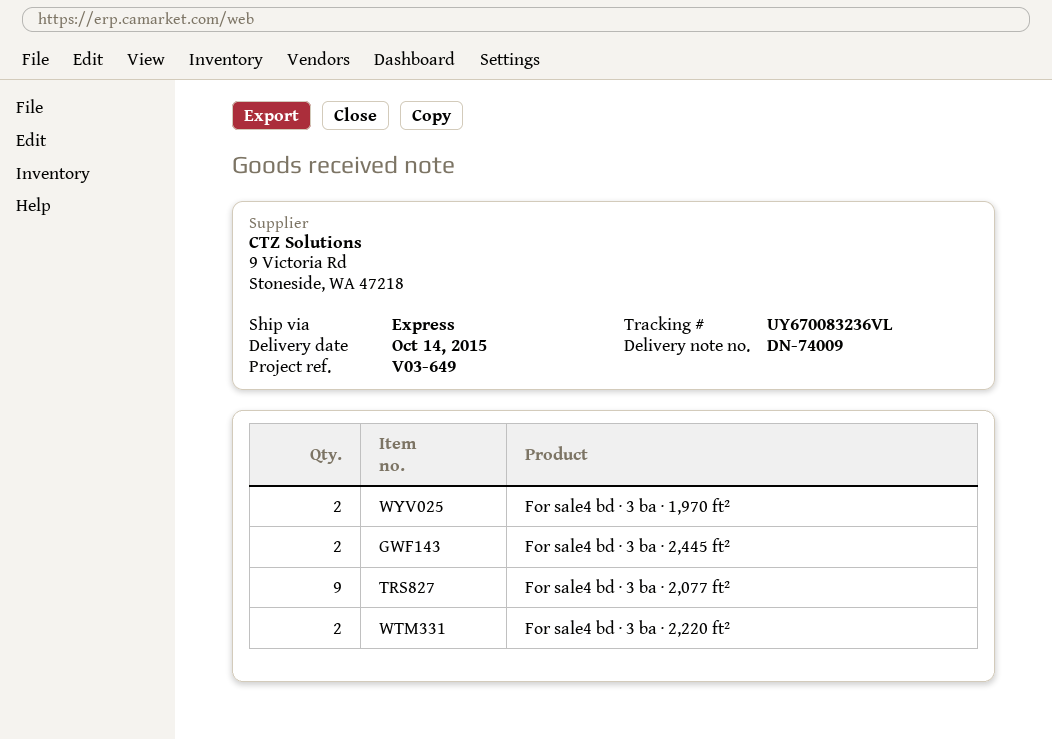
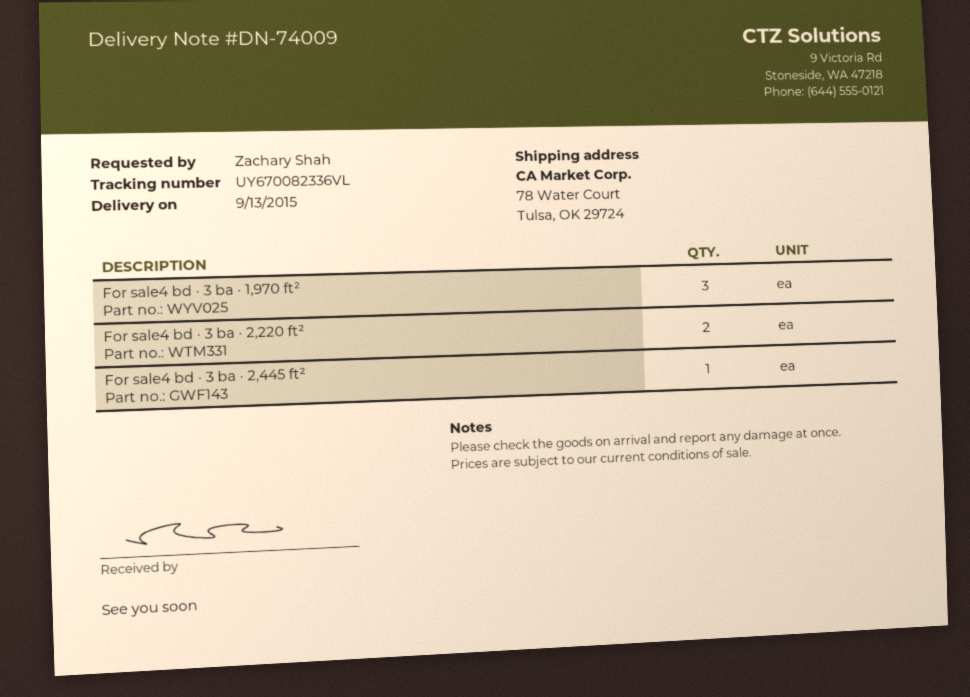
delivery date: 2015-10-14 -> 2015-09-13
tracking number: UY670083236VL -> UY670082336VL
For sale4 bd · 3 ba · 1,970 ft²: 2 -> 3
For sale4 bd · 3 ba · 2,445 ft²: 2 -> 1
For sale4 bd · 3 ba · 2,077 ft²: 9 -> none

